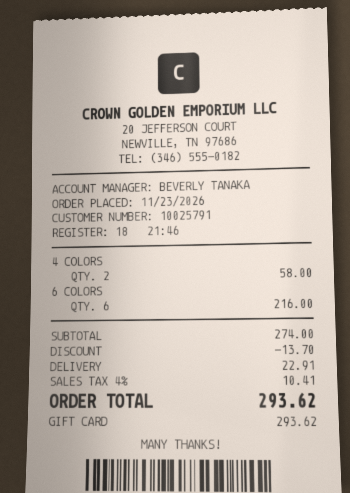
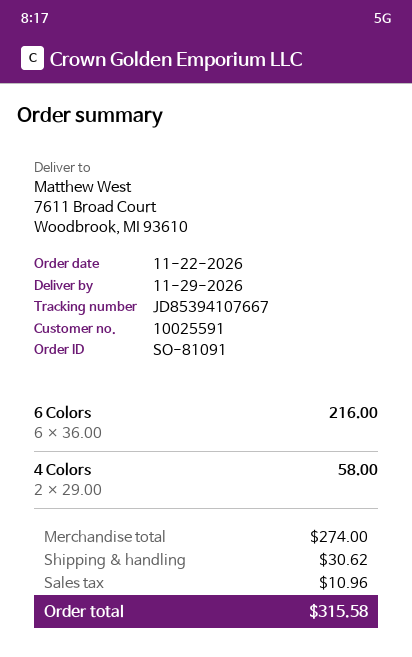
order date: 2026-11-23 -> 2026-11-22
customer number: 10025791 -> 10025591
discount: 13.70 -> none
shipping: 22.91 -> 30.62
tax: 10.41 -> 10.96
total: 293.62 -> 315.58

